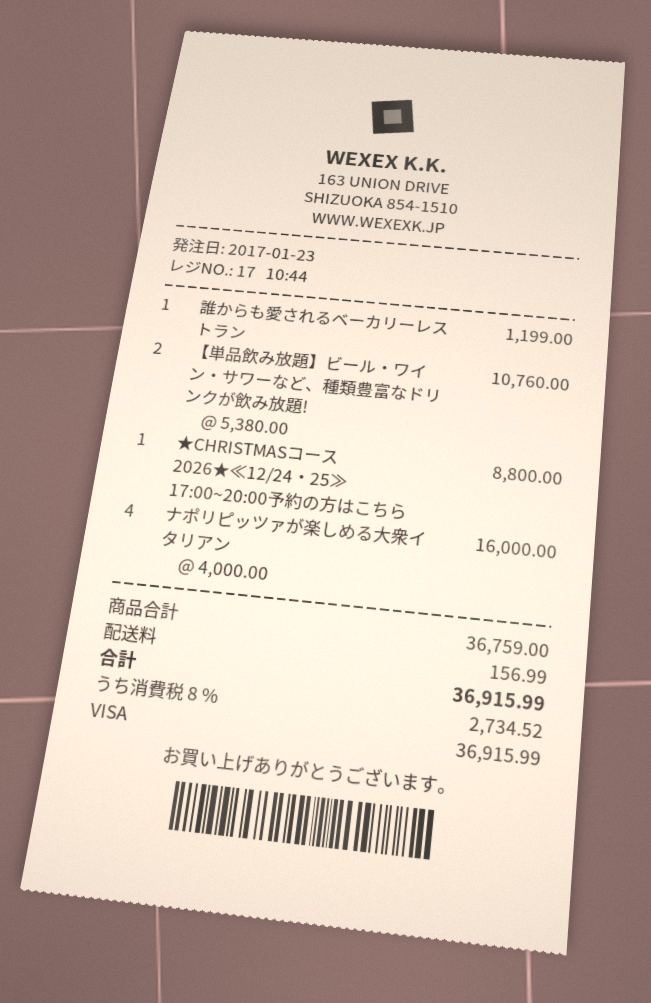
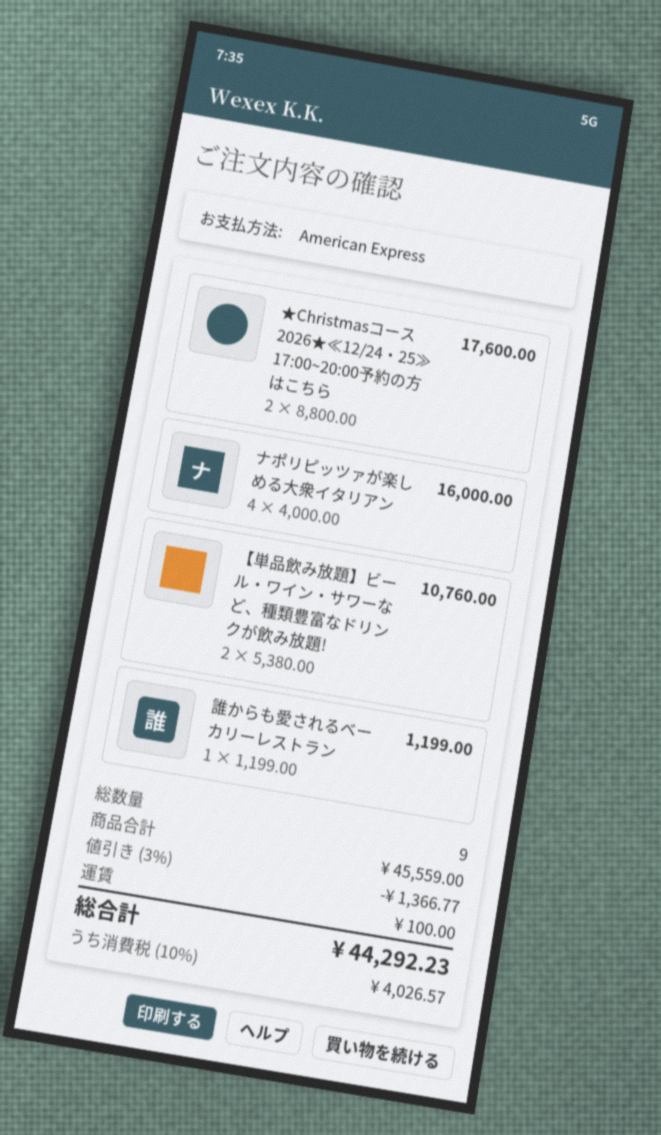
payment method: Visa -> American Express
★CHRISTMASコース 2026★≪12/24・25≫ 17:00~20:00予約の方はこちら: 1 x 8800.00 = 8800.00 -> 2 x 8800.00 = 17600.00
subtotal: 36759.00 -> 45559.00
discount: none -> 3% = 1366.77
shipping: 156.99 -> 100.00
tax: 8% = 2734.52 -> 10% = 4026.57
total: 36915.99 -> 44292.23

